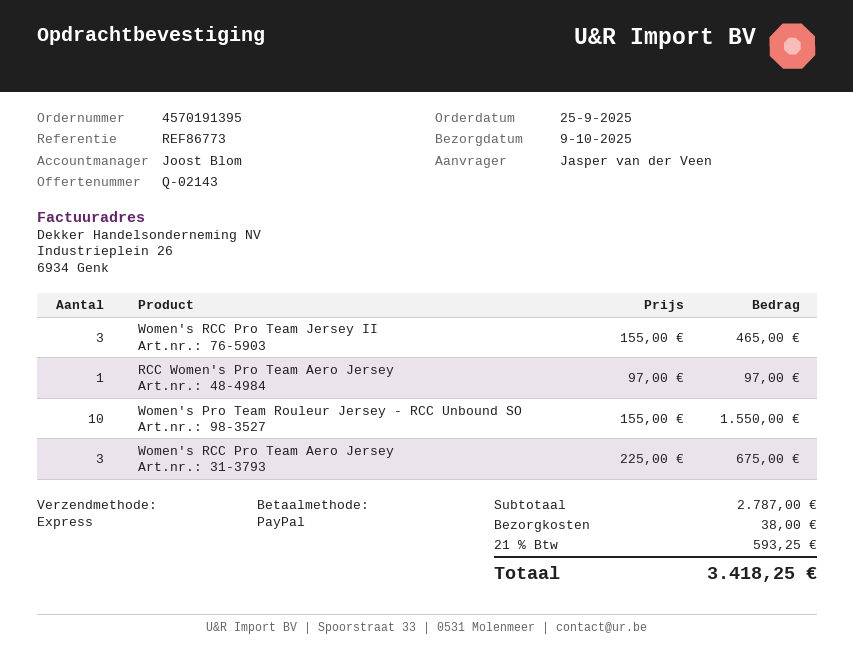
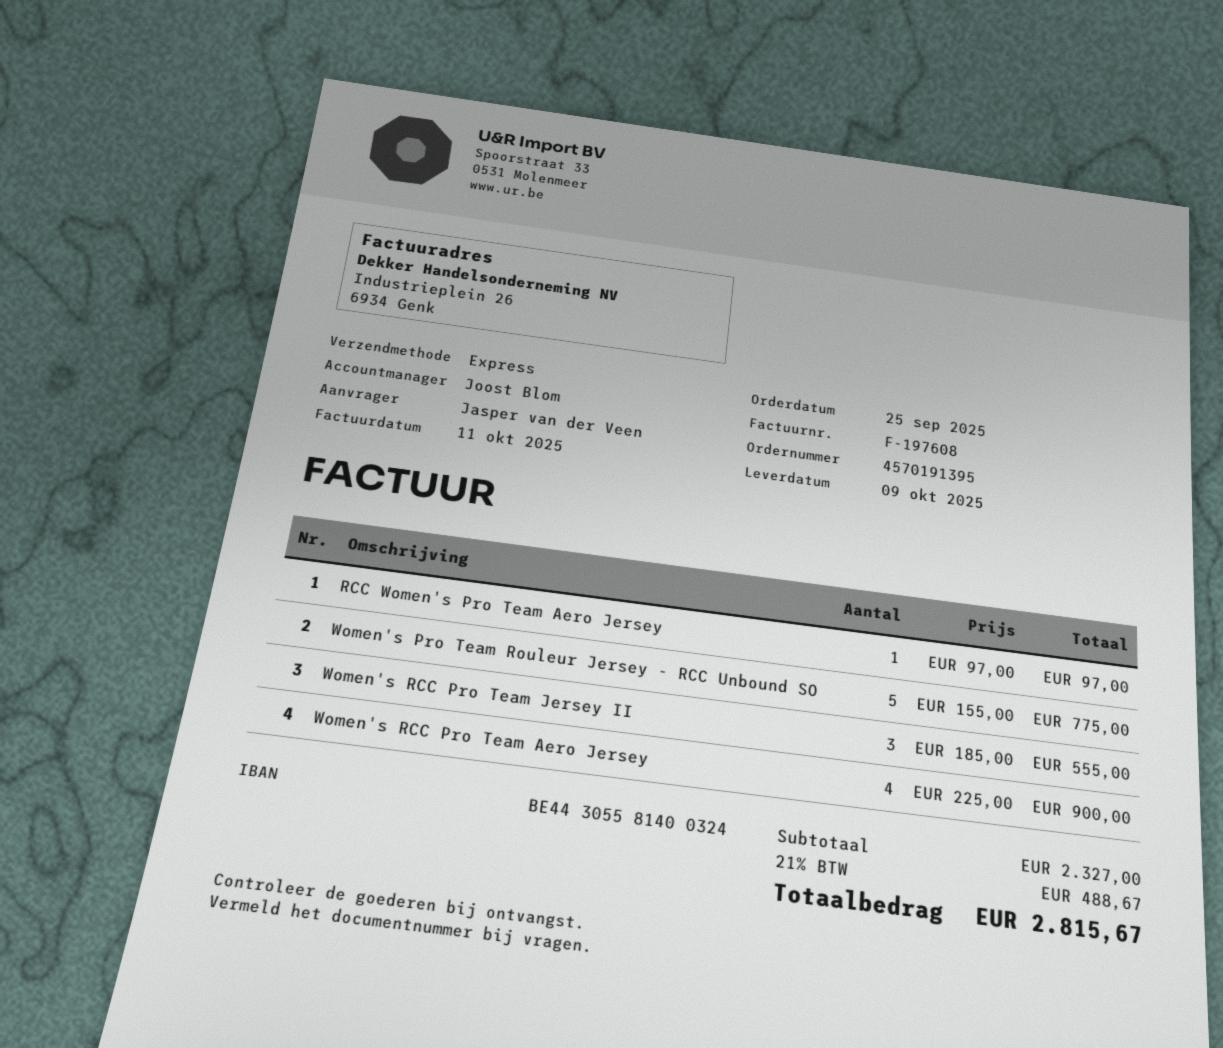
Women's RCC Pro Team Jersey II: 3 x 155.00 = 465.00 -> 3 x 185.00 = 555.00
Women's Pro Team Rouleur Jersey - RCC Unbound SO: 10 x 155.00 = 1550.00 -> 5 x 155.00 = 775.00
Women's RCC Pro Team Aero Jersey: 3 x 225.00 = 675.00 -> 4 x 225.00 = 900.00
subtotal: 2787.00 -> 2327.00
shipping: 38.00 -> none
tax: 21% = 593.25 -> 21% = 488.67
total: 3418.25 -> 2815.67

